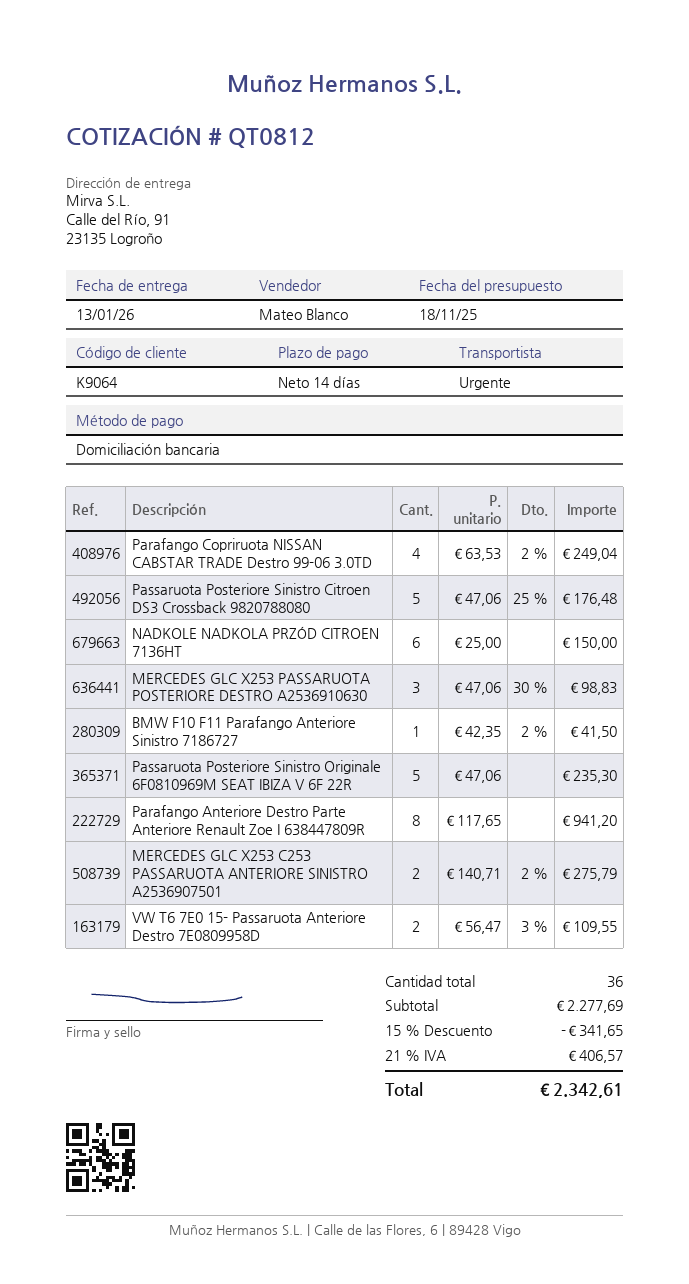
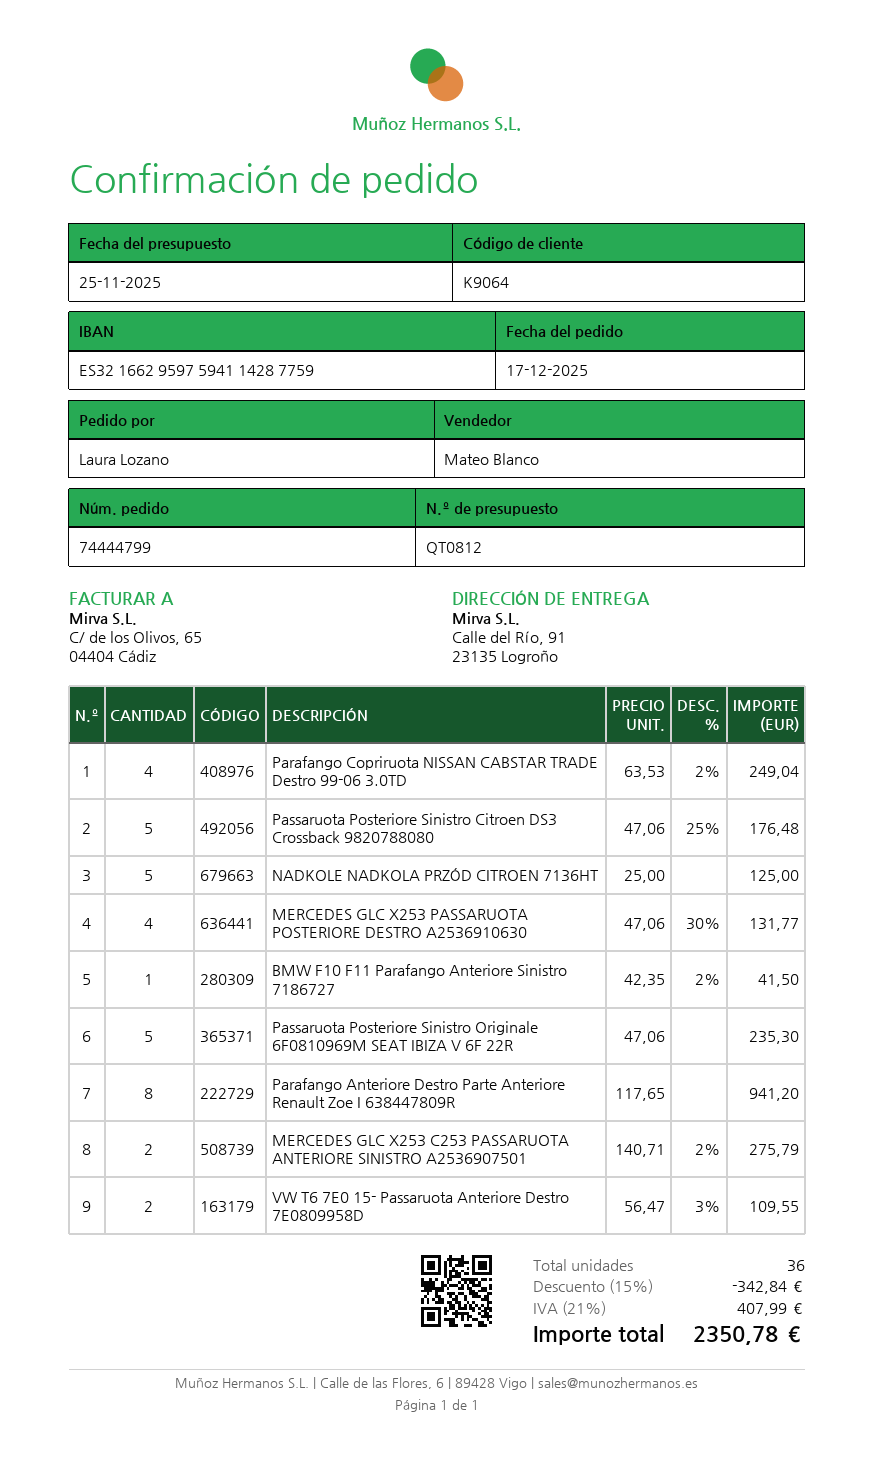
quote date: 2025-11-18 -> 2025-11-25
NADKOLE NADKOLA PRZÓD CITROEN 7136HT: 6 x 25.00 = 150.00 -> 5 x 25.00 = 125.00
MERCEDES GLC X253 PASSARUOTA POSTERIORE DESTRO A2536910630: 3 x 47.06 - 30% = 98.83 -> 4 x 47.06 - 30% = 131.77
discount: 15% = 341.65 -> 15% = 342.84
tax: 21% = 406.57 -> 21% = 407.99
total: 2342.61 -> 2350.78

